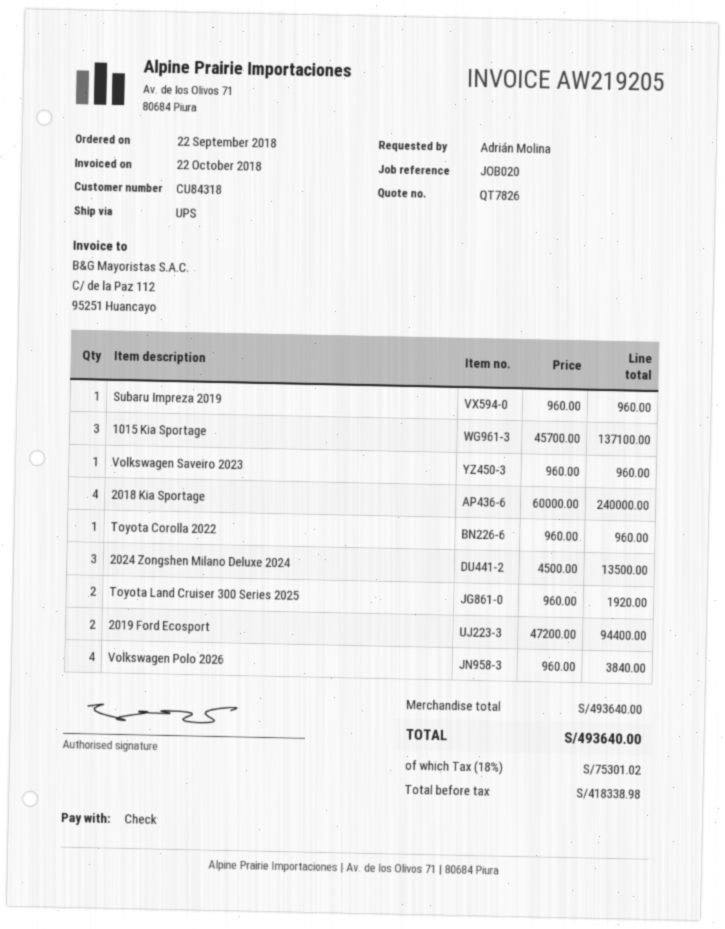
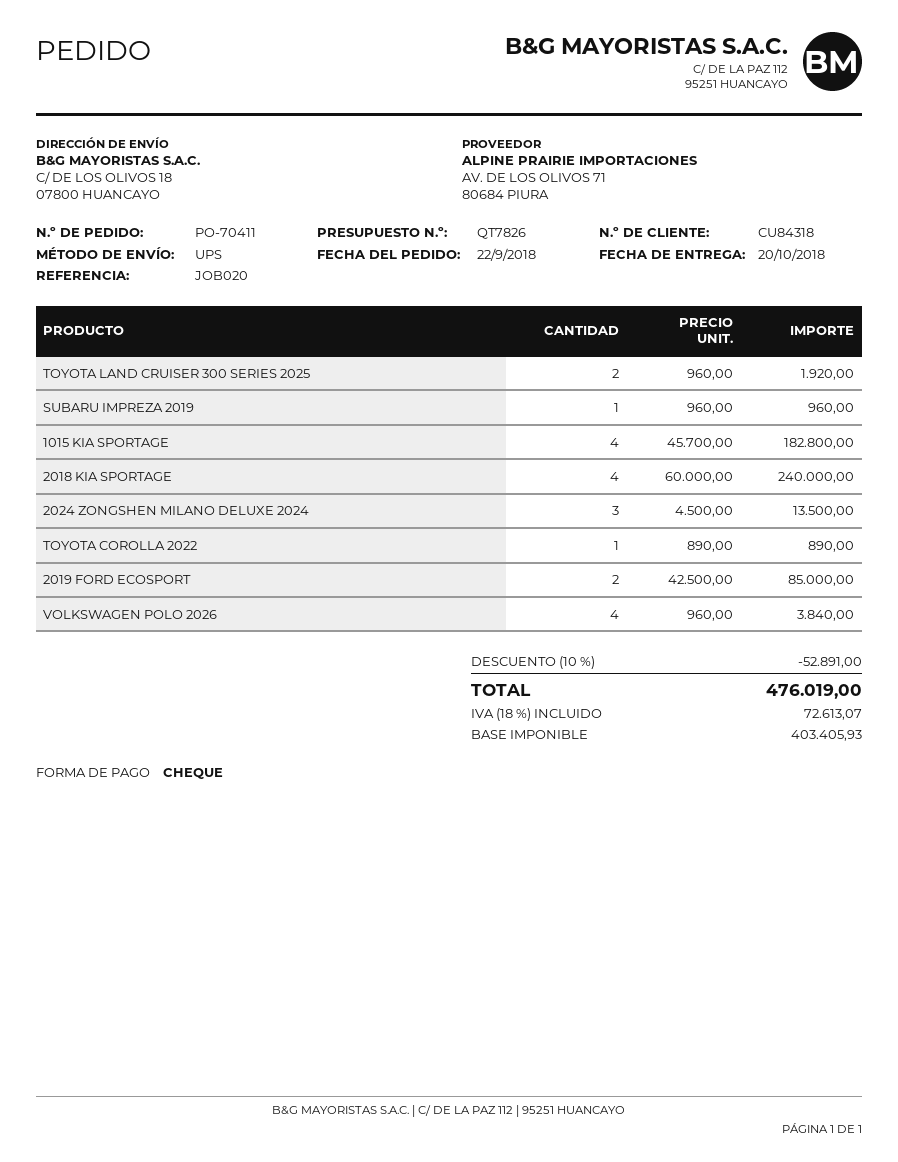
1015 Kia Sportage: 3 x 45700.00 = 137100.00 -> 4 x 45700.00 = 182800.00
Volkswagen Saveiro 2023: 1 x 960.00 = 960.00 -> none
Toyota Corolla 2022: 1 x 960.00 = 960.00 -> 1 x 890.00 = 890.00
2019 Ford Ecosport: 2 x 47200.00 = 94400.00 -> 2 x 42500.00 = 85000.00
discount: none -> 10% = 52891.00
net: 418338.98 -> 403405.93
tax: 18% = 75301.02 -> 18% = 72613.07
total: 493640.00 -> 476019.00

